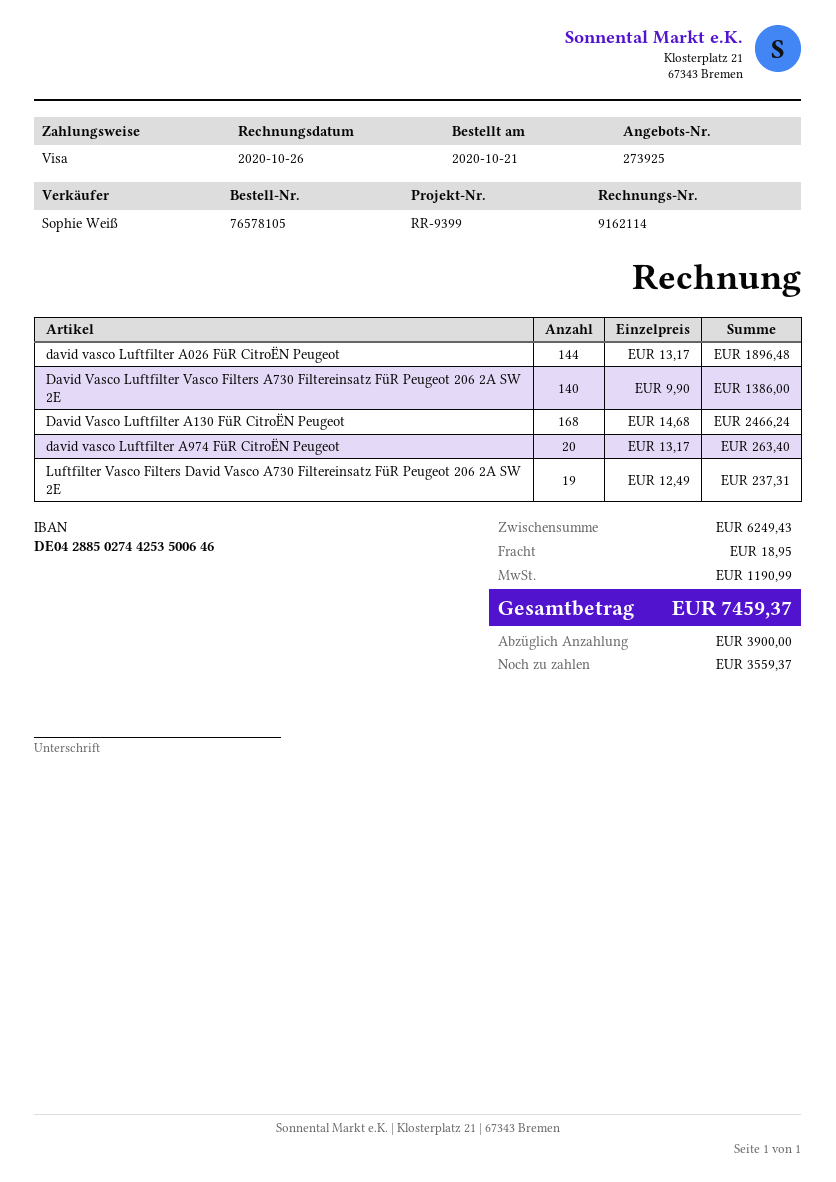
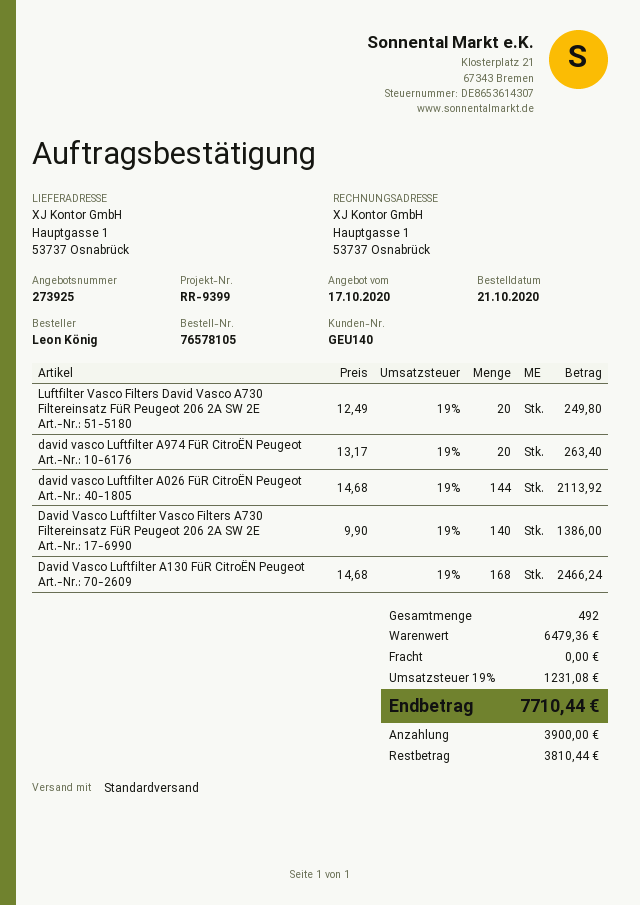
david vasco Luftfilter A026 FüR CitroËN Peugeot: 144 x 13.17 = 1896.48 -> 144 x 14.68 = 2113.92
Luftfilter Vasco Filters David Vasco A730 Filtereinsatz FüR Peugeot 206 2A SW 2E: 19 x 12.49 = 237.31 -> 20 x 12.49 = 249.80
subtotal: 6249.43 -> 6479.36
shipping: 18.95 -> 0.00
tax: 1190.99 -> 1231.08
total: 7459.37 -> 7710.44
balance: 3559.37 -> 3810.44

